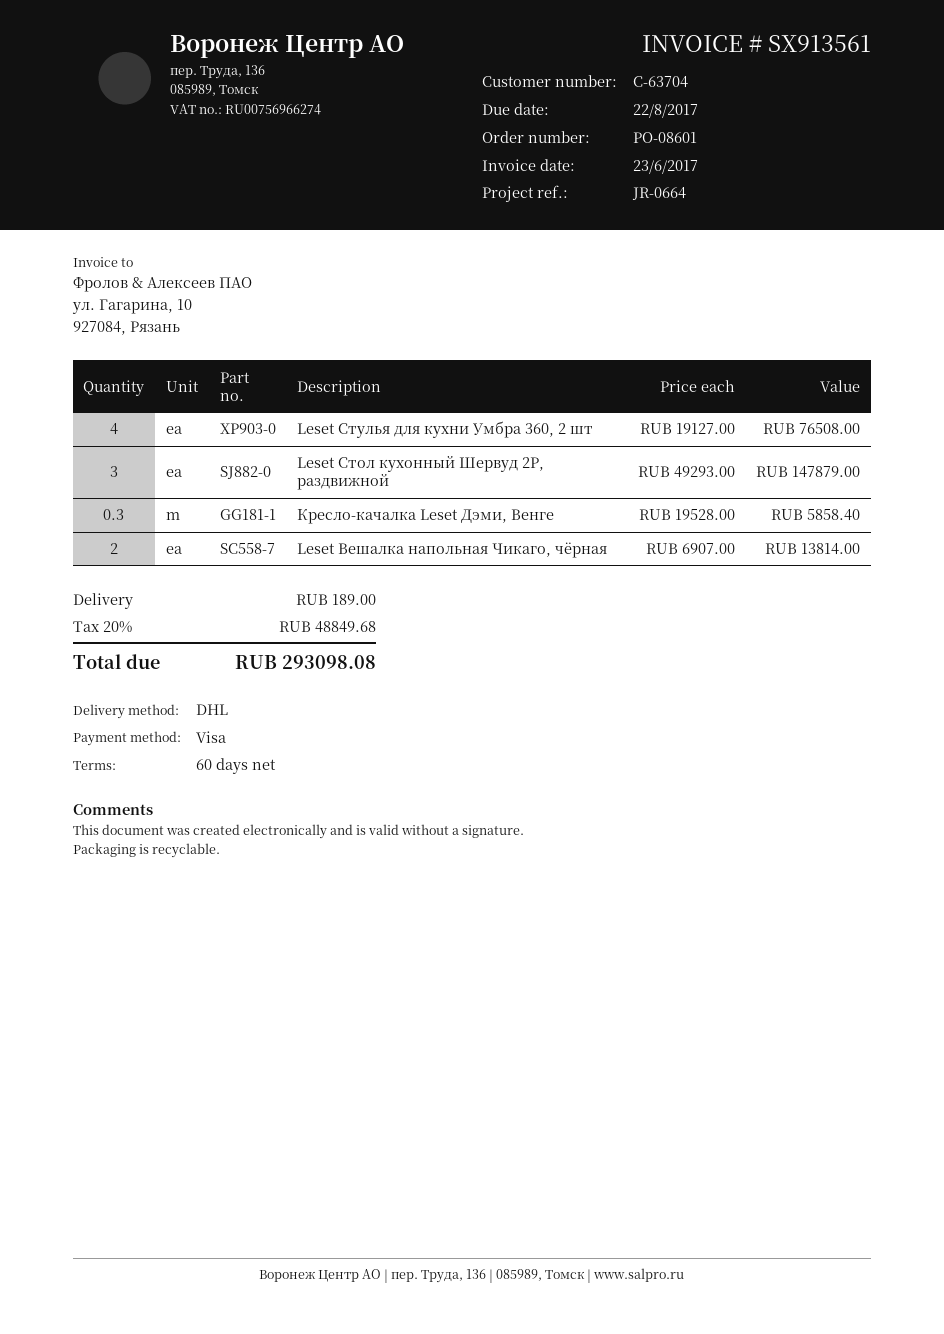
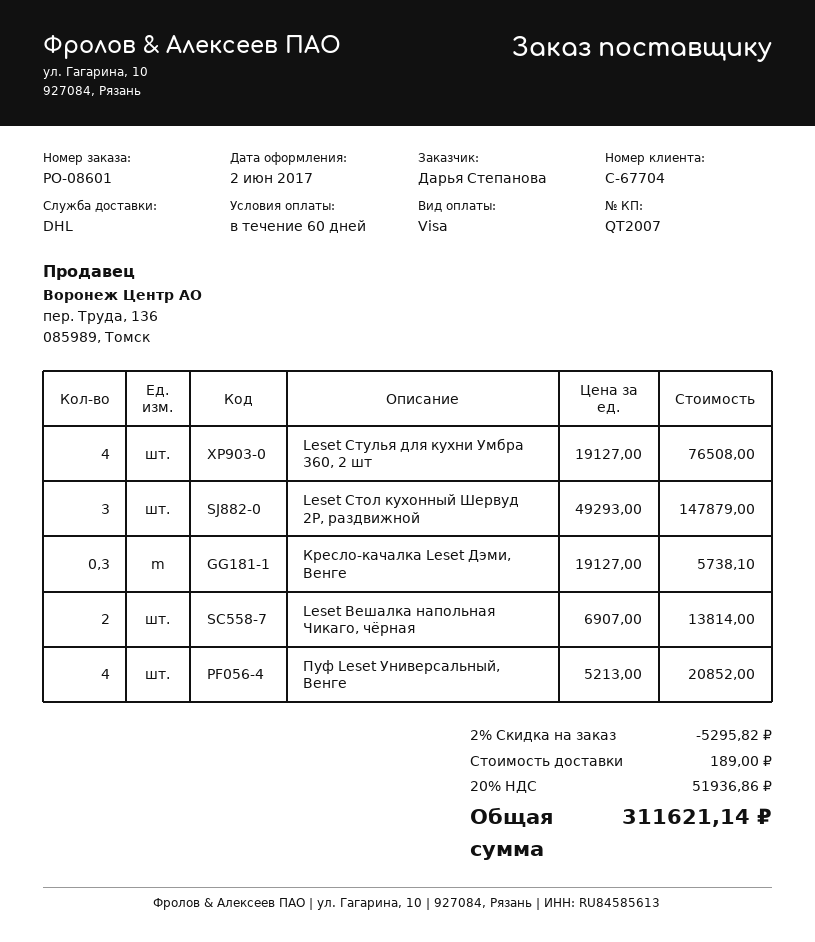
customer number: C-63704 -> C-67704
Кресло-качалка Leset Дэми, Венге: 0.3 x 19528.00 = 5858.40 -> 0.3 x 19127.00 = 5738.10
Пуф Leset Универсальный, Венге: none -> 4 x 5213.00 = 20852.00
discount: none -> 2% = 5295.82
tax: 20% = 48849.68 -> 20% = 51936.86
total: 293098.08 -> 311621.14

